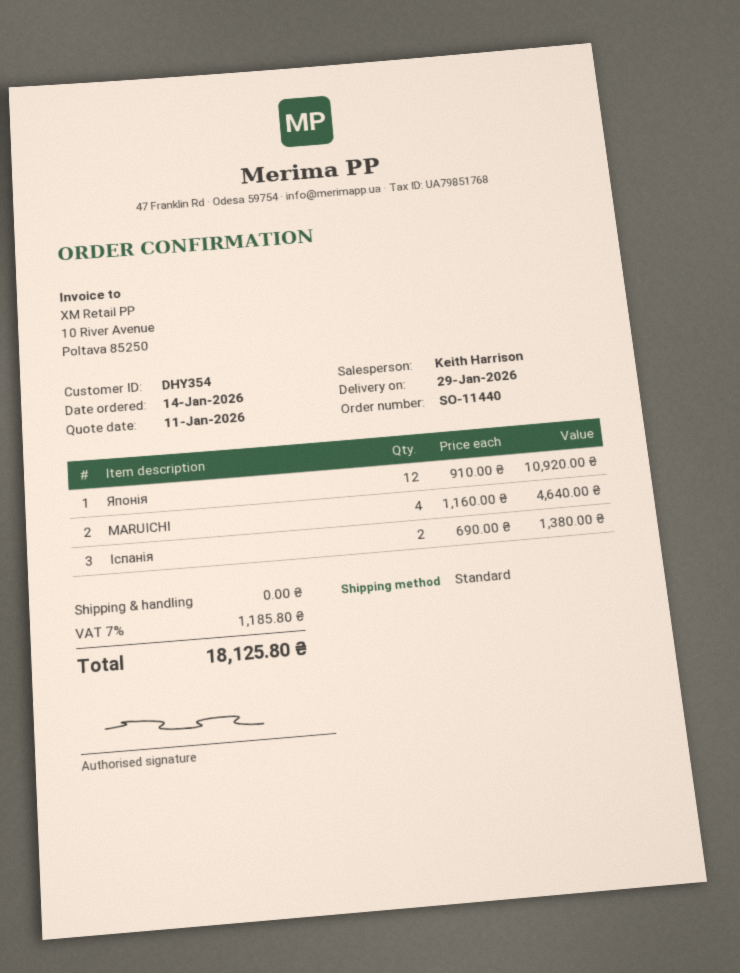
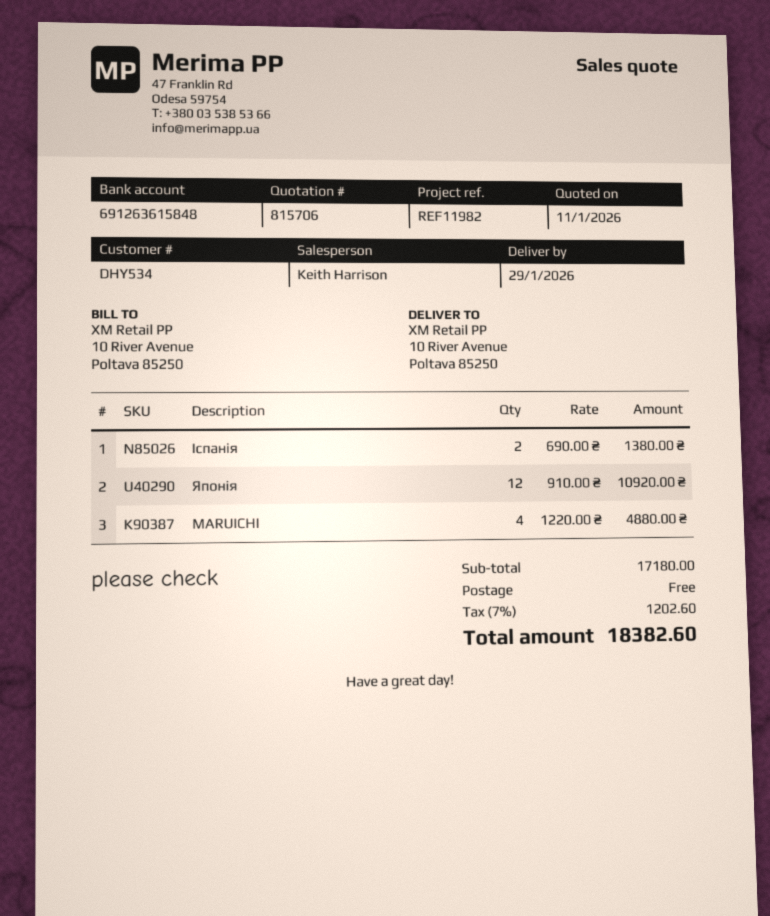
customer number: DHY354 -> DHY534
MARUICHI: 4 x 1160.00 = 4640.00 -> 4 x 1220.00 = 4880.00
tax: 7% = 1185.80 -> 7% = 1202.60
total: 18125.80 -> 18382.60

